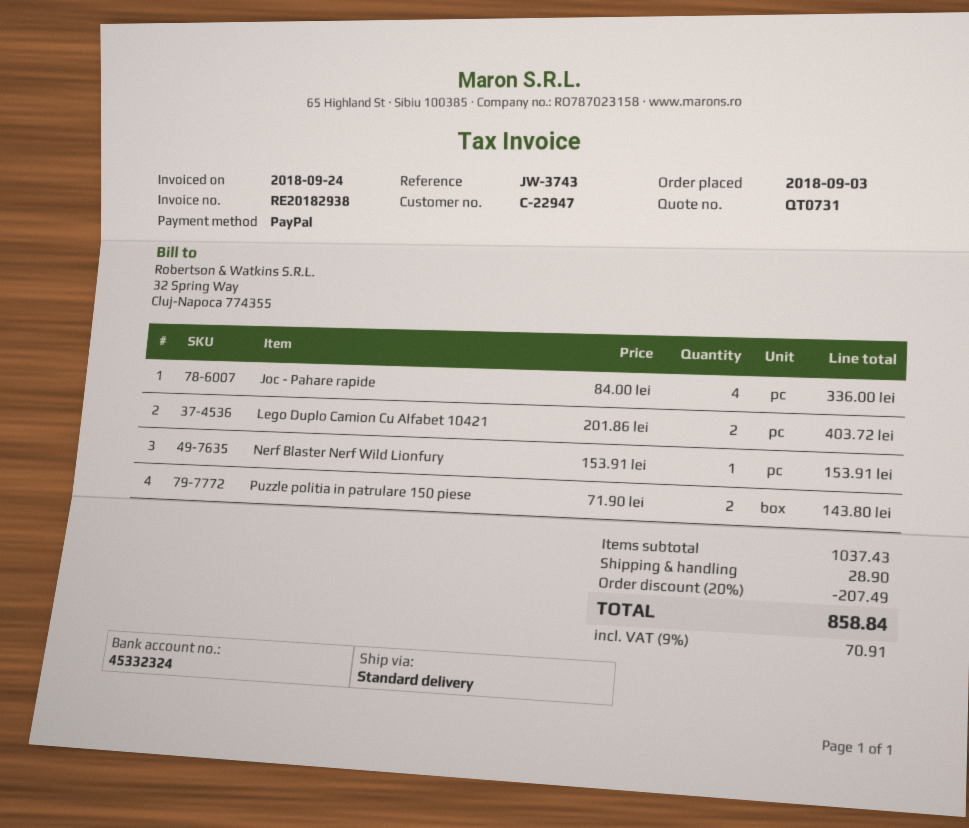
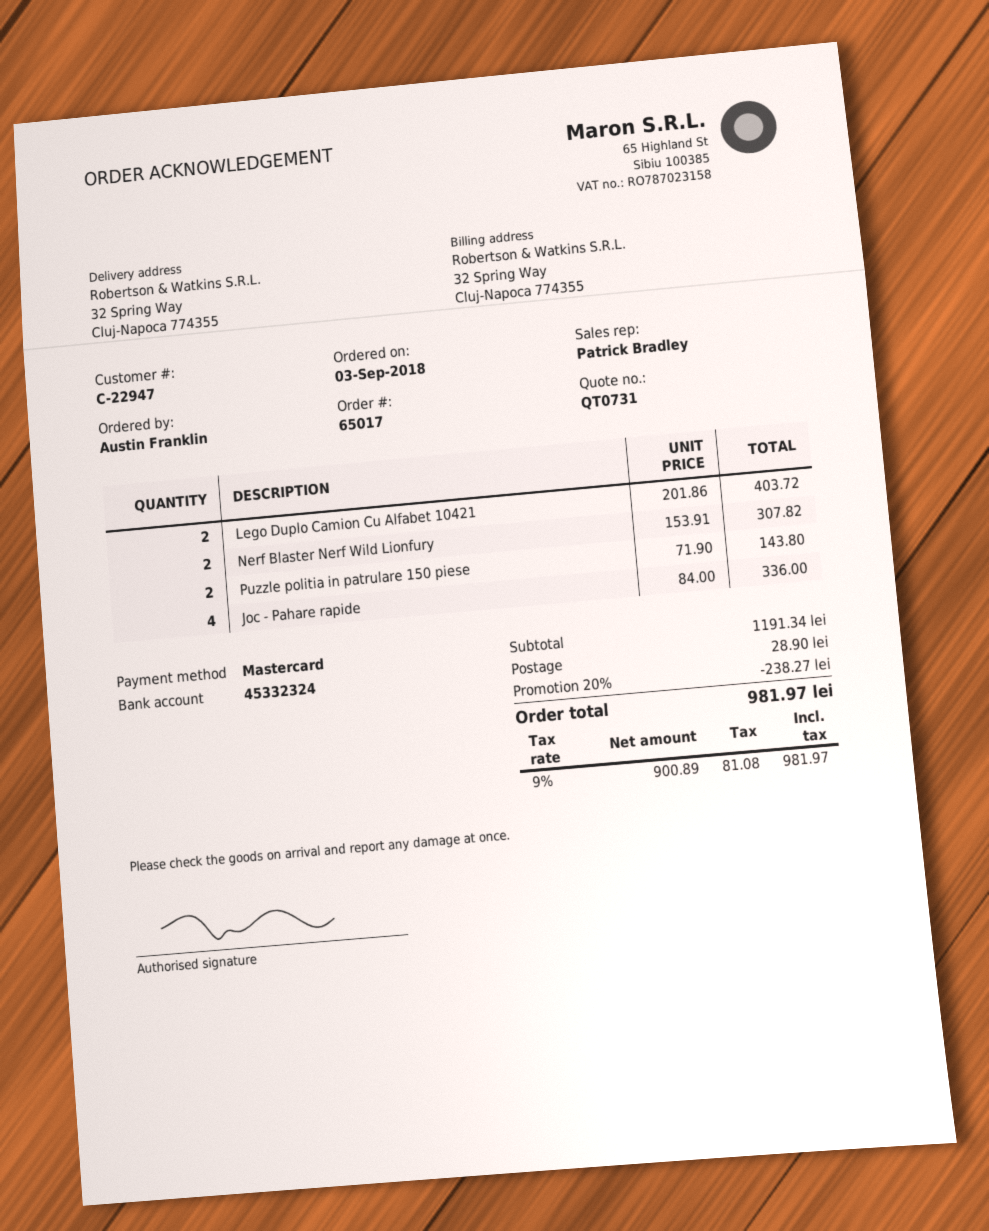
payment method: PayPal -> Mastercard
Nerf Blaster Nerf Wild Lionfury: 1 x 153.91 = 153.91 -> 2 x 153.91 = 307.82
subtotal: 1037.43 -> 1191.34
discount: 20% = 207.49 -> 20% = 238.27
tax: 9% = 70.91 -> 9% = 81.08
total: 858.84 -> 981.97

